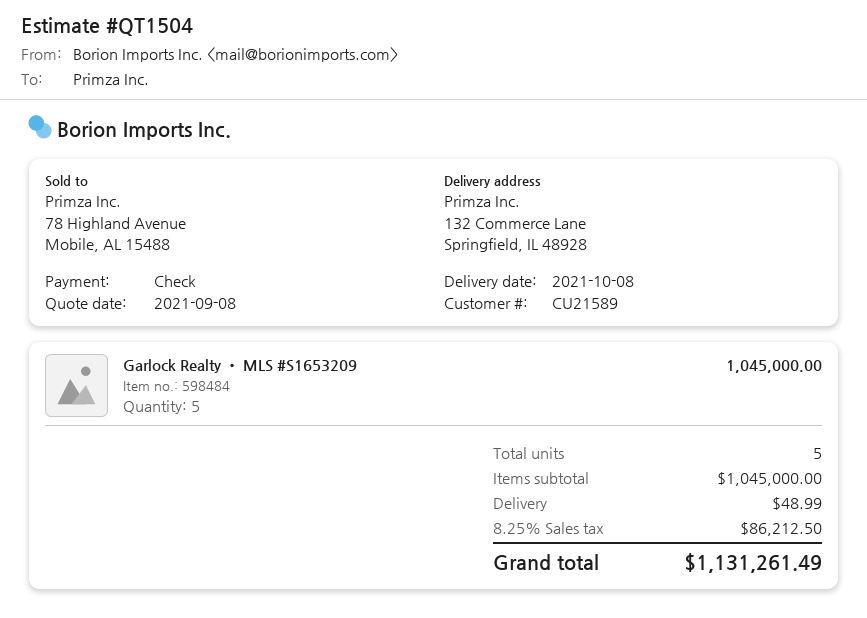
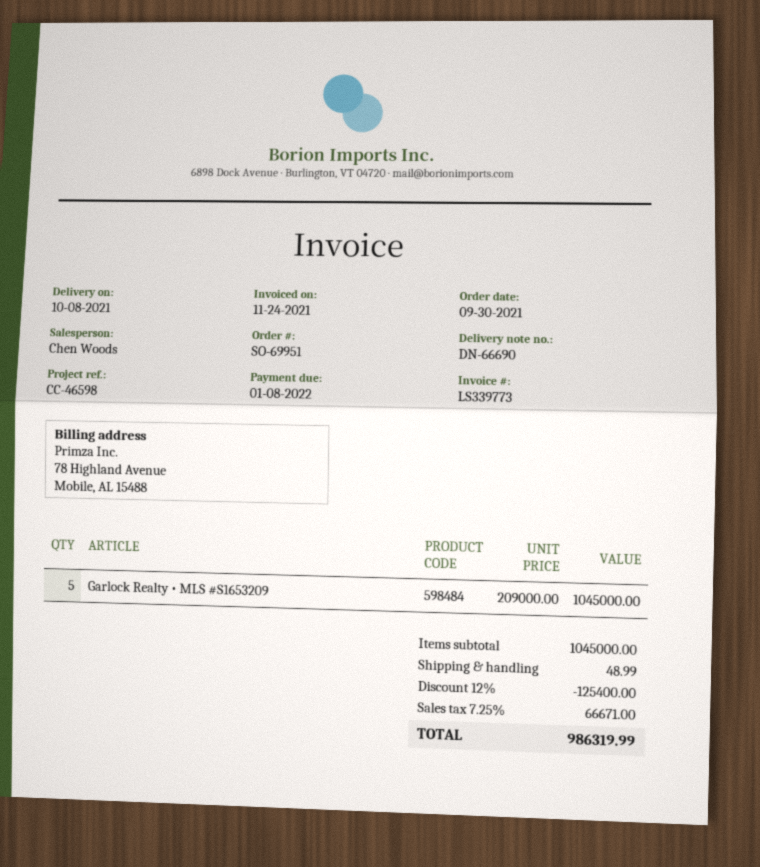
discount: none -> 12% = 125400.00
tax: 8.25% = 86212.50 -> 7.25% = 66671.00
total: 1131261.49 -> 986319.99

